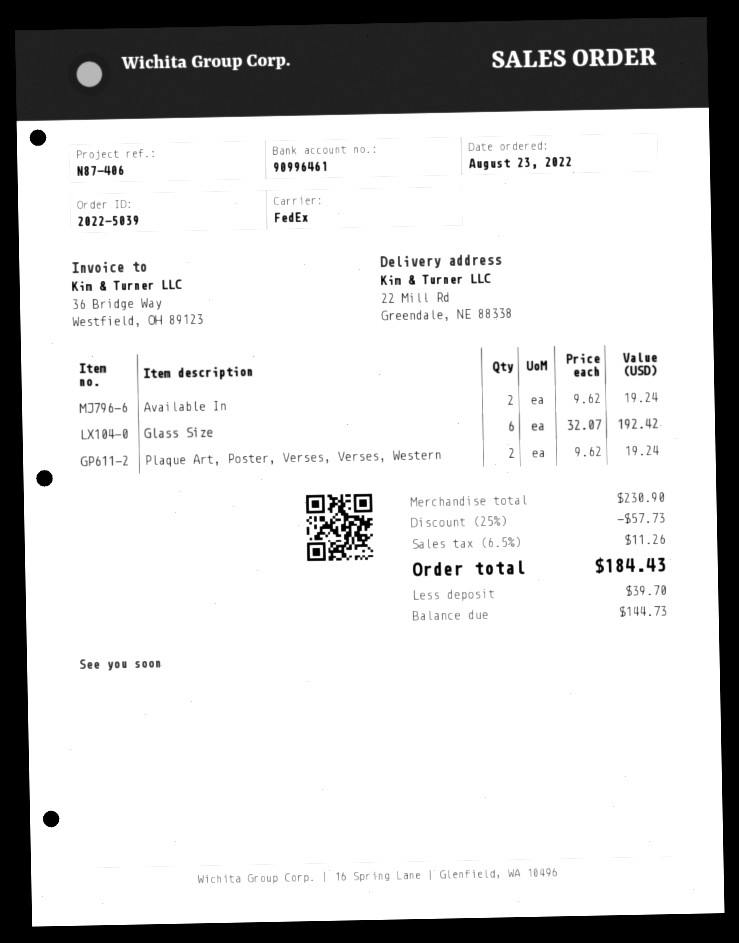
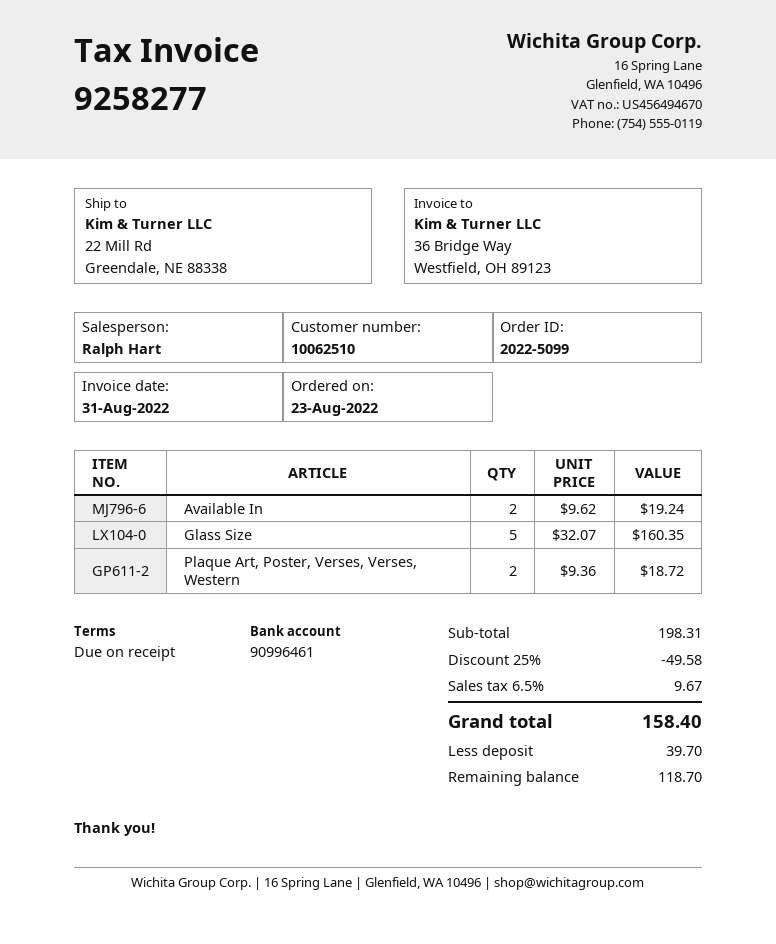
order number: 2022-5039 -> 2022-5099
Glass Size: 6 x 32.07 = 192.42 -> 5 x 32.07 = 160.35
Plaque Art, Poster, Verses, Verses, Western: 2 x 9.62 = 19.24 -> 2 x 9.36 = 18.72
subtotal: 230.90 -> 198.31
discount: 25% = 57.73 -> 25% = 49.58
tax: 6.5% = 11.26 -> 6.5% = 9.67
total: 184.43 -> 158.40
balance: 144.73 -> 118.70

